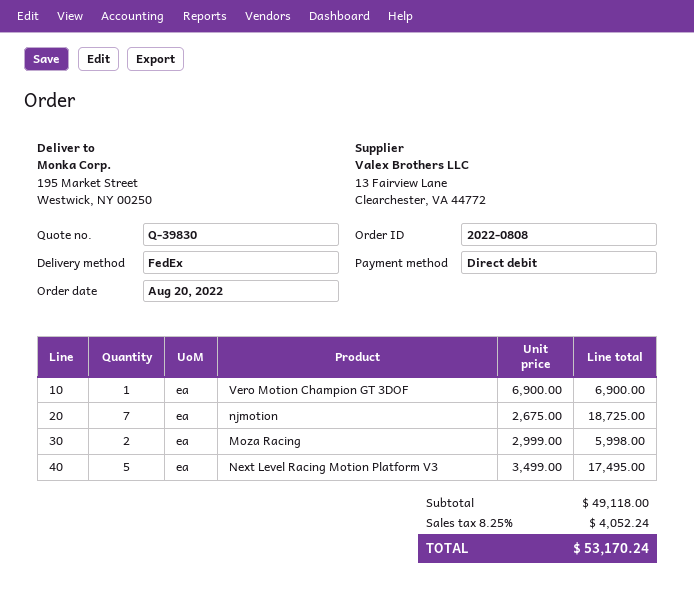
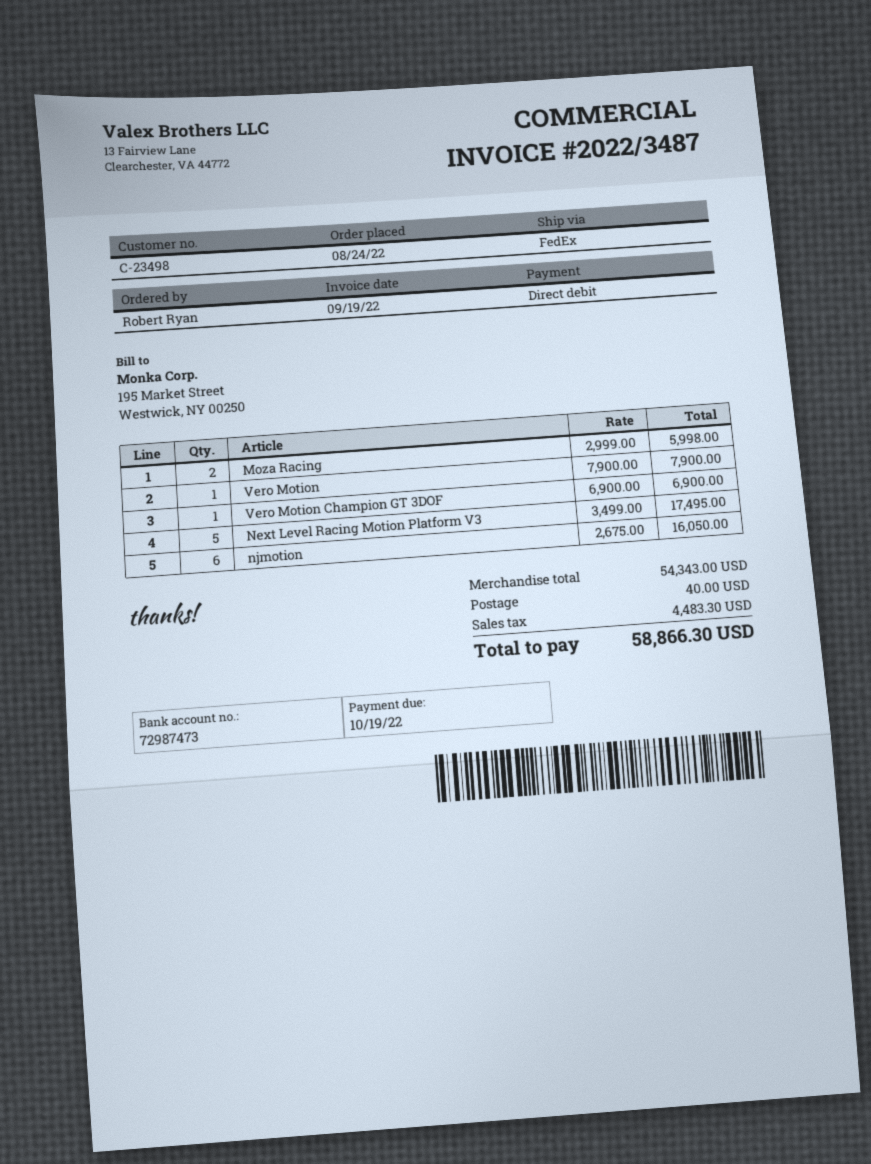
order date: 2022-08-20 -> 2022-08-24
njmotion: 7 x 2675.00 = 18725.00 -> 6 x 2675.00 = 16050.00
Vero Motion: none -> 1 x 7900.00 = 7900.00
subtotal: 49118.00 -> 54343.00
shipping: none -> 40.00
tax: 4052.24 -> 4483.30
total: 53170.24 -> 58866.30

